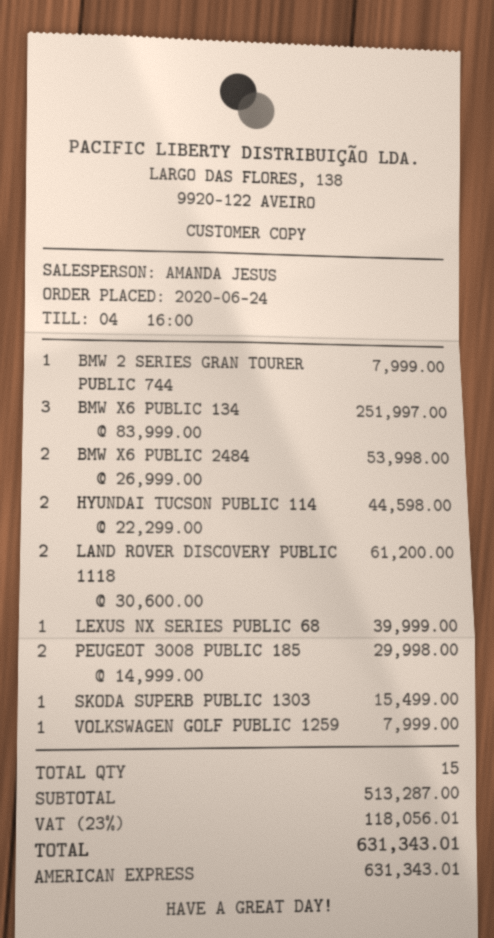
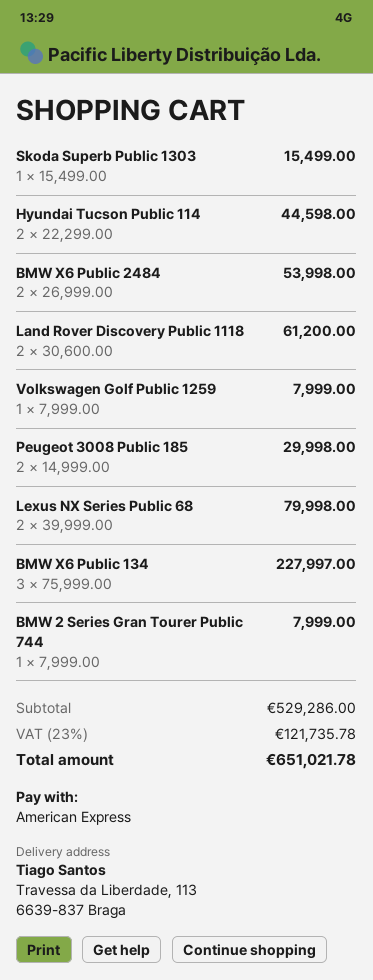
BMW X6 PUBLIC 134: 3 x 83999.00 = 251997.00 -> 3 x 75999.00 = 227997.00
LEXUS NX SERIES PUBLIC 68: 1 x 39999.00 = 39999.00 -> 2 x 39999.00 = 79998.00
subtotal: 513287.00 -> 529286.00
tax: 23% = 118056.01 -> 23% = 121735.78
total: 631343.01 -> 651021.78

